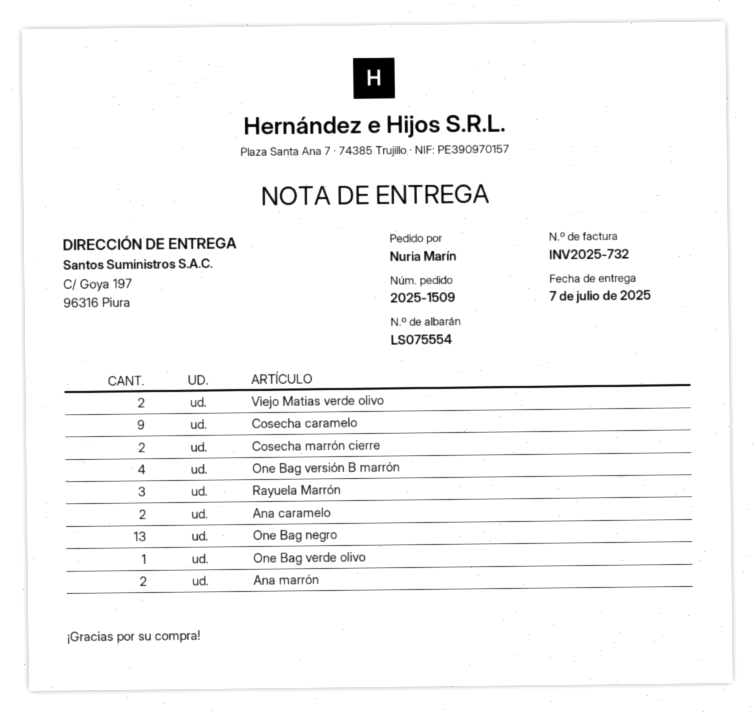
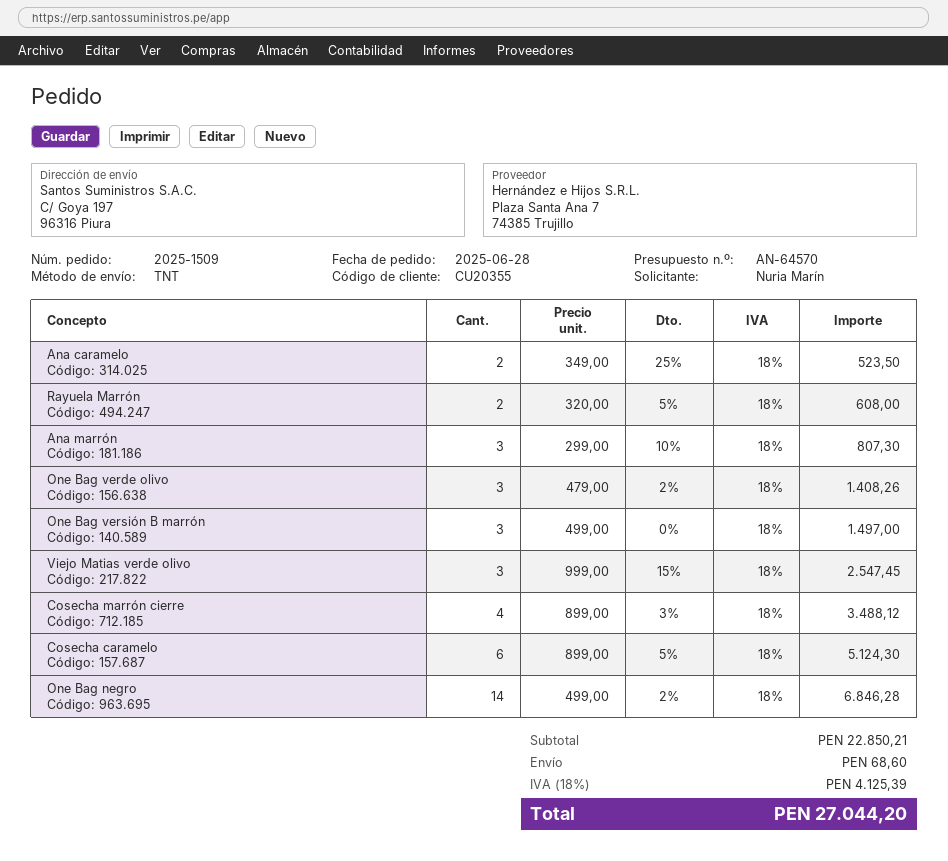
Viejo Matias verde olivo: 2 -> 3
Cosecha caramelo: 9 -> 6
Cosecha marrón cierre: 2 -> 4
One Bag versión B marrón: 4 -> 3
Rayuela Marrón: 3 -> 2
One Bag negro: 13 -> 14
One Bag verde olivo: 1 -> 3
Ana marrón: 2 -> 3

